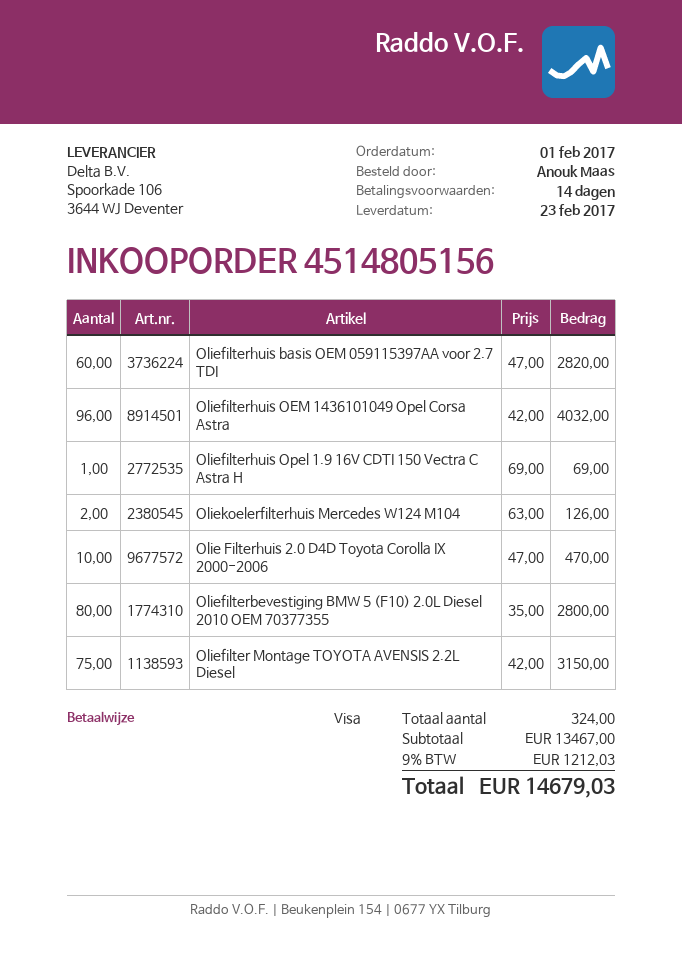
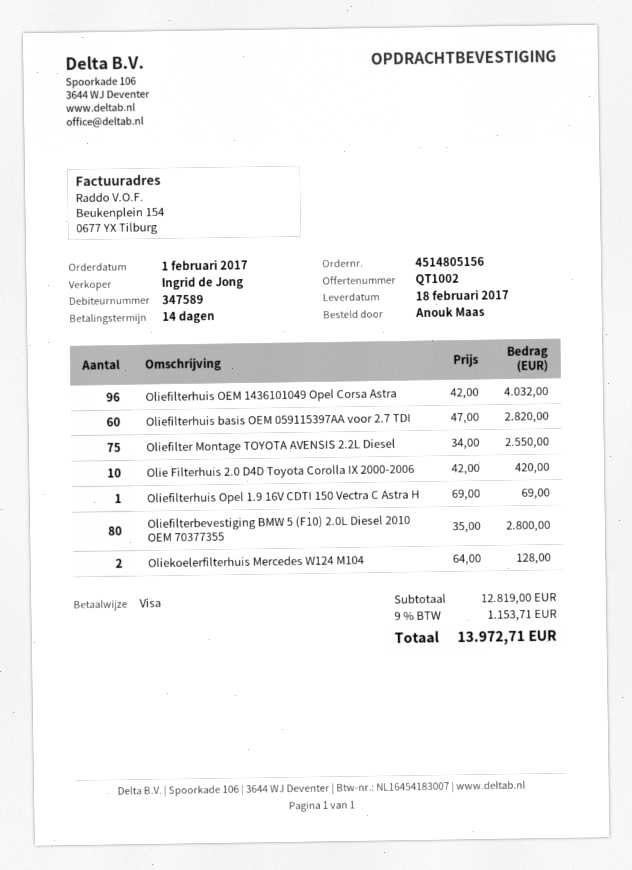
delivery date: 2017-02-23 -> 2017-02-18
Oliekoelerfilterhuis Mercedes W124 M104: 2 x 63.00 = 126.00 -> 2 x 64.00 = 128.00
Olie Filterhuis 2.0 D4D Toyota Corolla IX 2000-2006: 10 x 47.00 = 470.00 -> 10 x 42.00 = 420.00
Oliefilter Montage TOYOTA AVENSIS 2.2L Diesel: 75 x 42.00 = 3150.00 -> 75 x 34.00 = 2550.00
subtotal: 13467.00 -> 12819.00
tax: 9% = 1212.03 -> 9% = 1153.71
total: 14679.03 -> 13972.71

